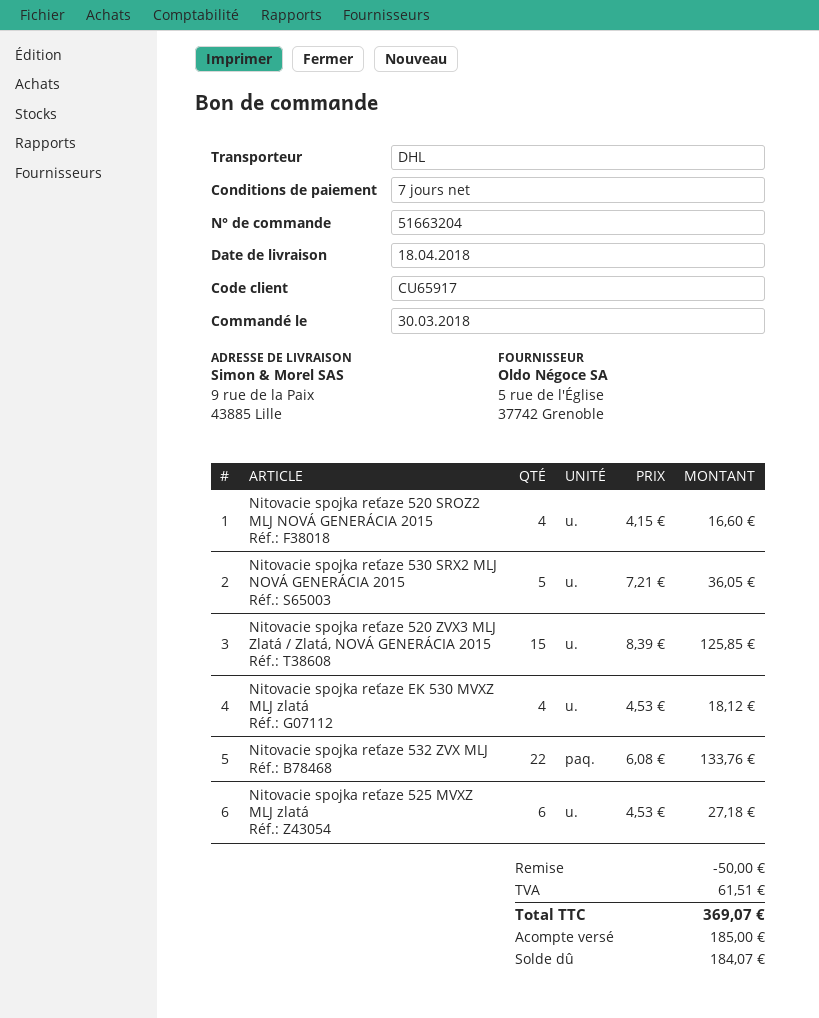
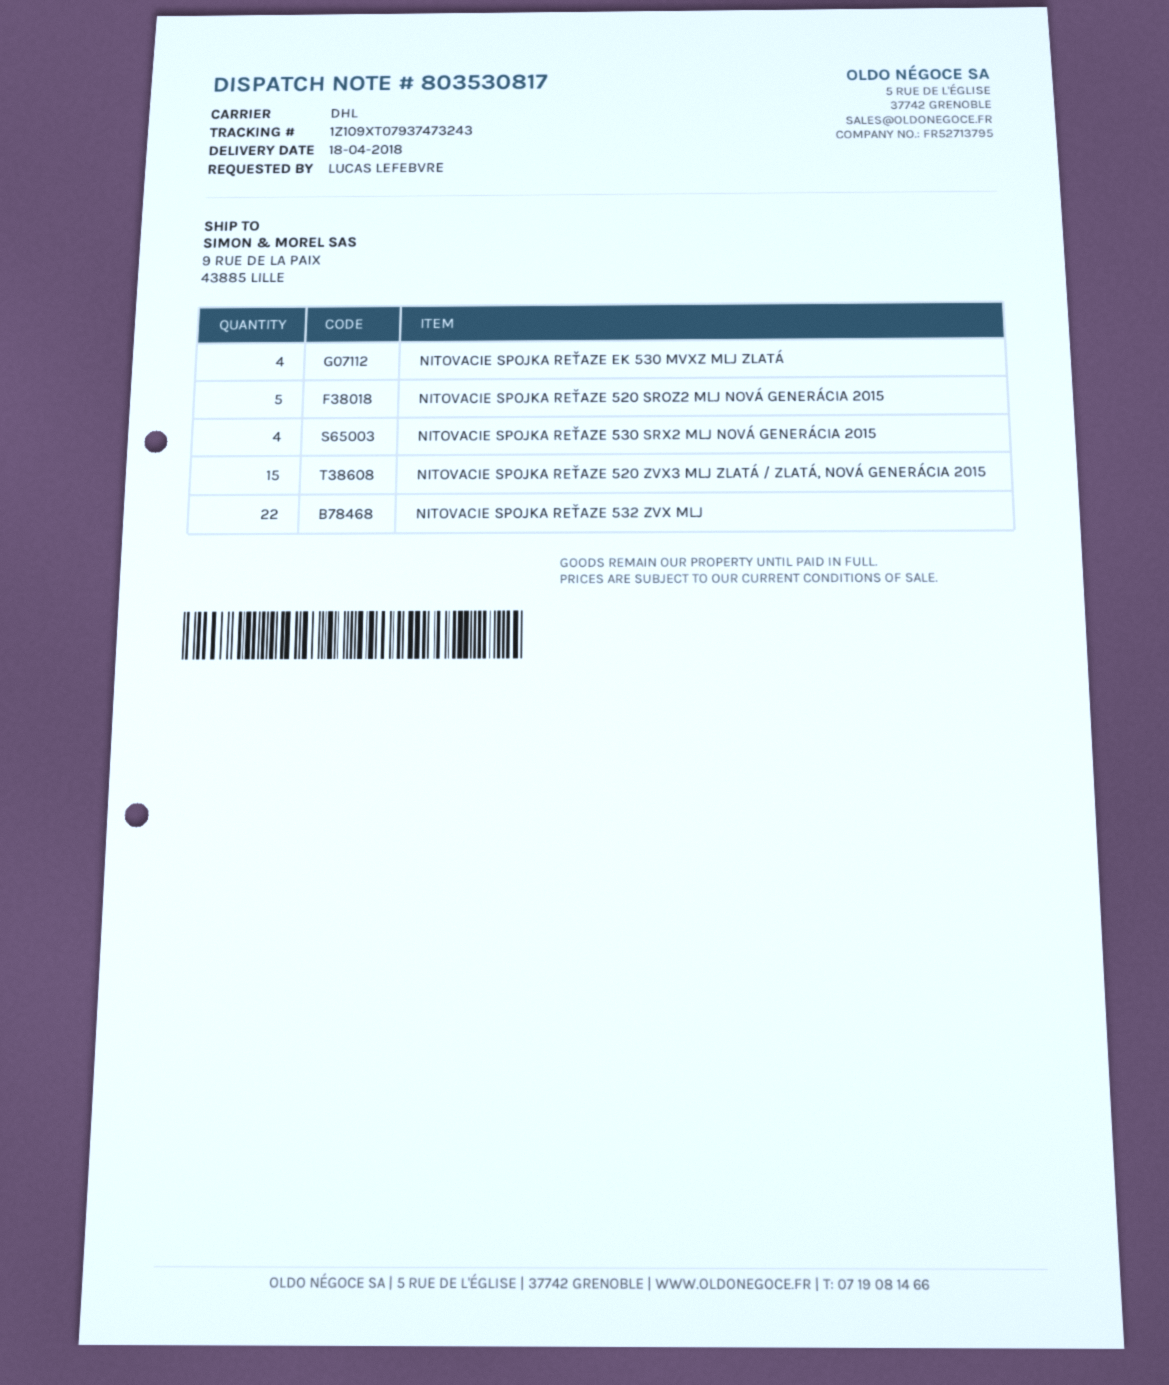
Nitovacie spojka reťaze 520 SROZ2 MLJ NOVÁ GENERÁCIA 2015: 4 -> 5
Nitovacie spojka reťaze 530 SRX2 MLJ NOVÁ GENERÁCIA 2015: 5 -> 4
Nitovacie spojka reťaze 525 MVXZ MLJ zlatá: 6 -> none

